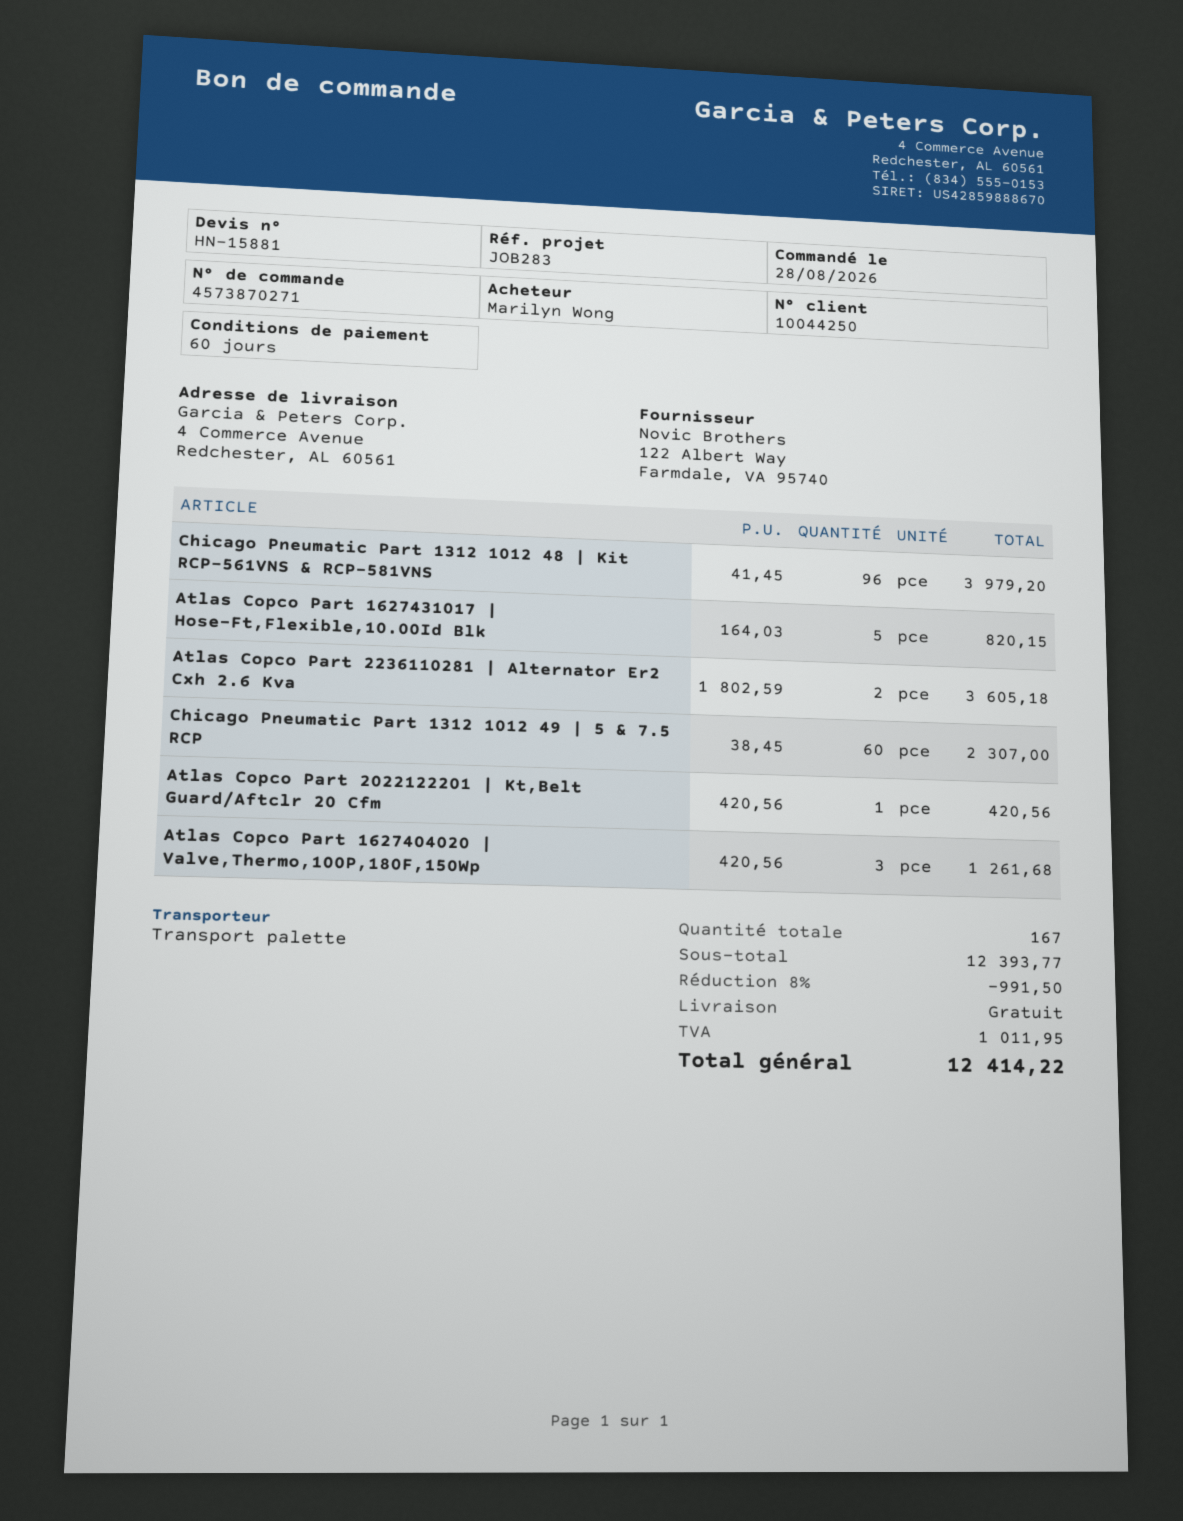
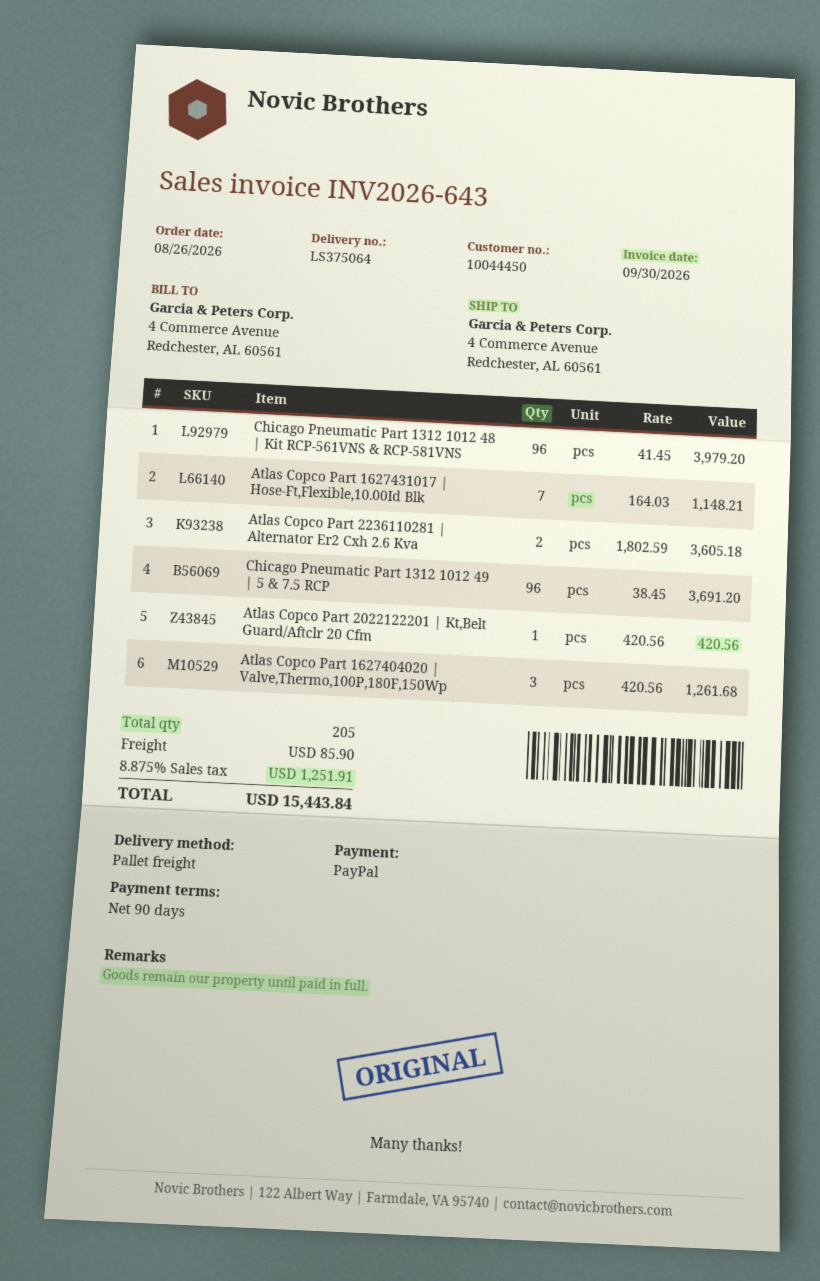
order date: 2026-08-28 -> 2026-08-26
payment terms: 60 days -> 90 days
customer number: 10044250 -> 10044450
Atlas Copco Part 1627431017 | Hose-Ft,Flexible,10.00Id Blk: 5 x 164.03 = 820.15 -> 7 x 164.03 = 1148.21
Chicago Pneumatic Part 1312 1012 49 | 5 & 7.5 RCP: 60 x 38.45 = 2307.00 -> 96 x 38.45 = 3691.20
total quantity: 167 -> 205
discount: 8% = 991.50 -> none
shipping: 0.00 -> 85.90
tax: 1011.95 -> 1251.91
total: 12414.22 -> 15443.84

